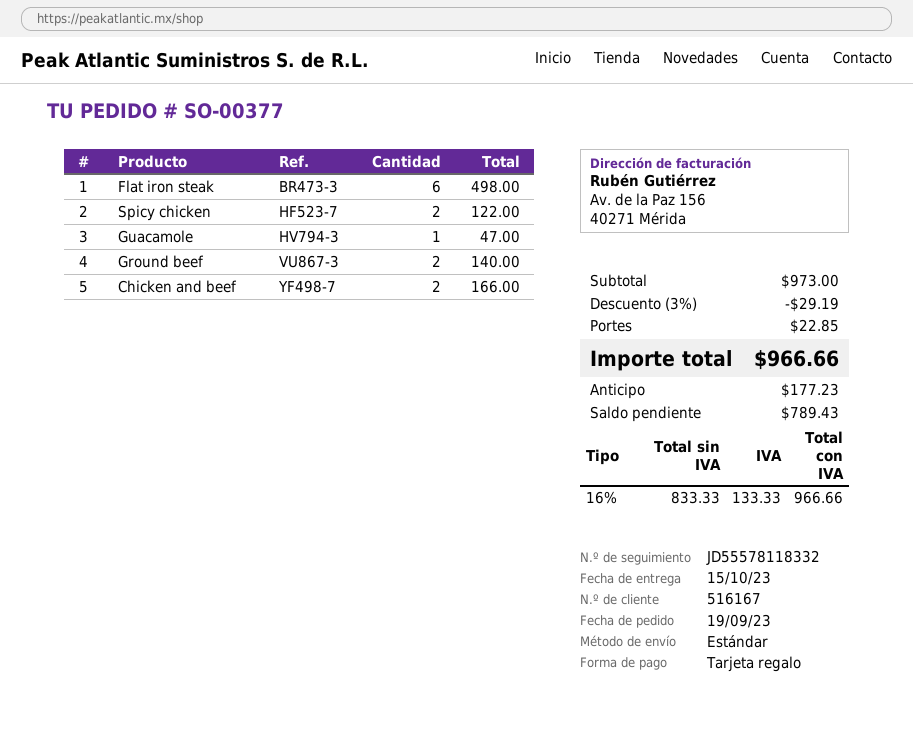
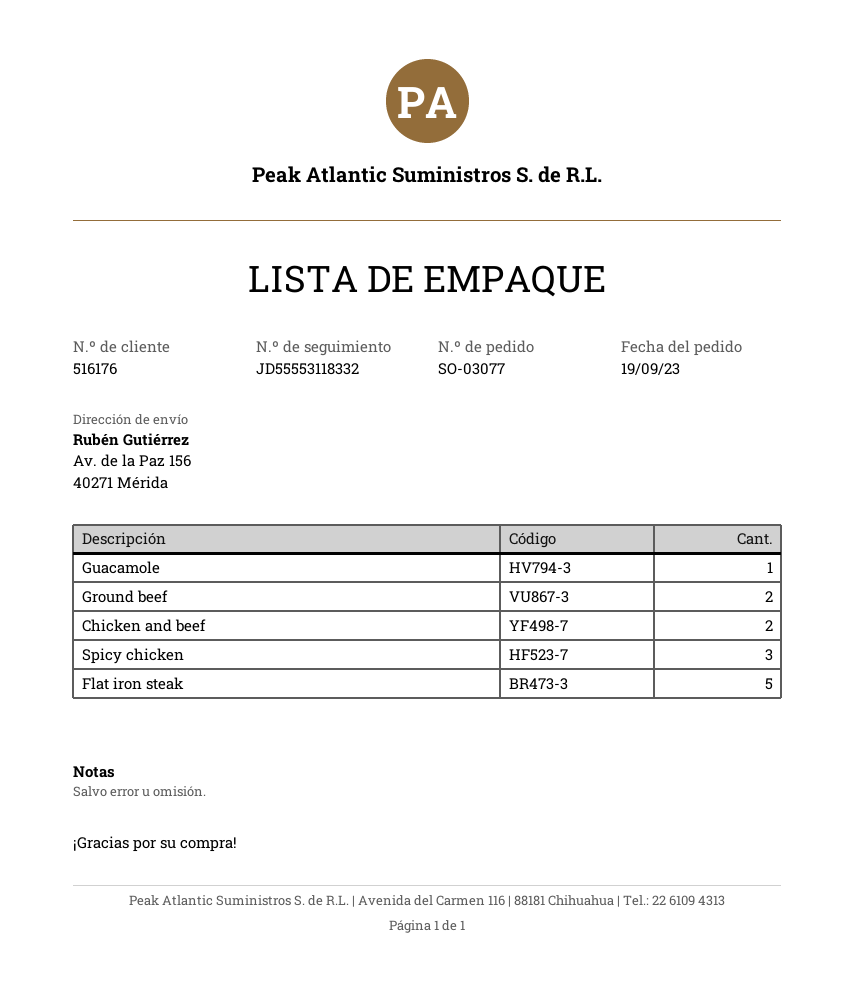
order number: SO-00377 -> SO-03077
customer number: 516167 -> 516176
tracking number: JD55578118332 -> JD55553118332
Flat iron steak: 6 -> 5
Spicy chicken: 2 -> 3

